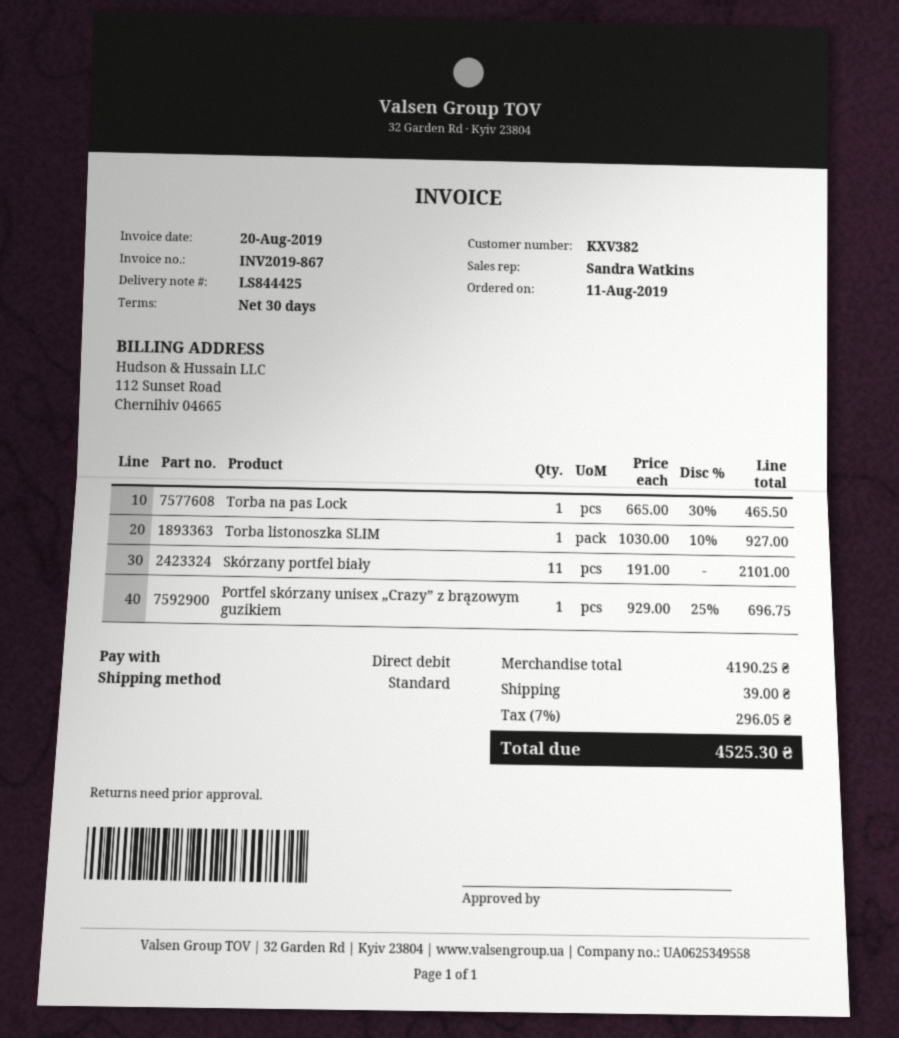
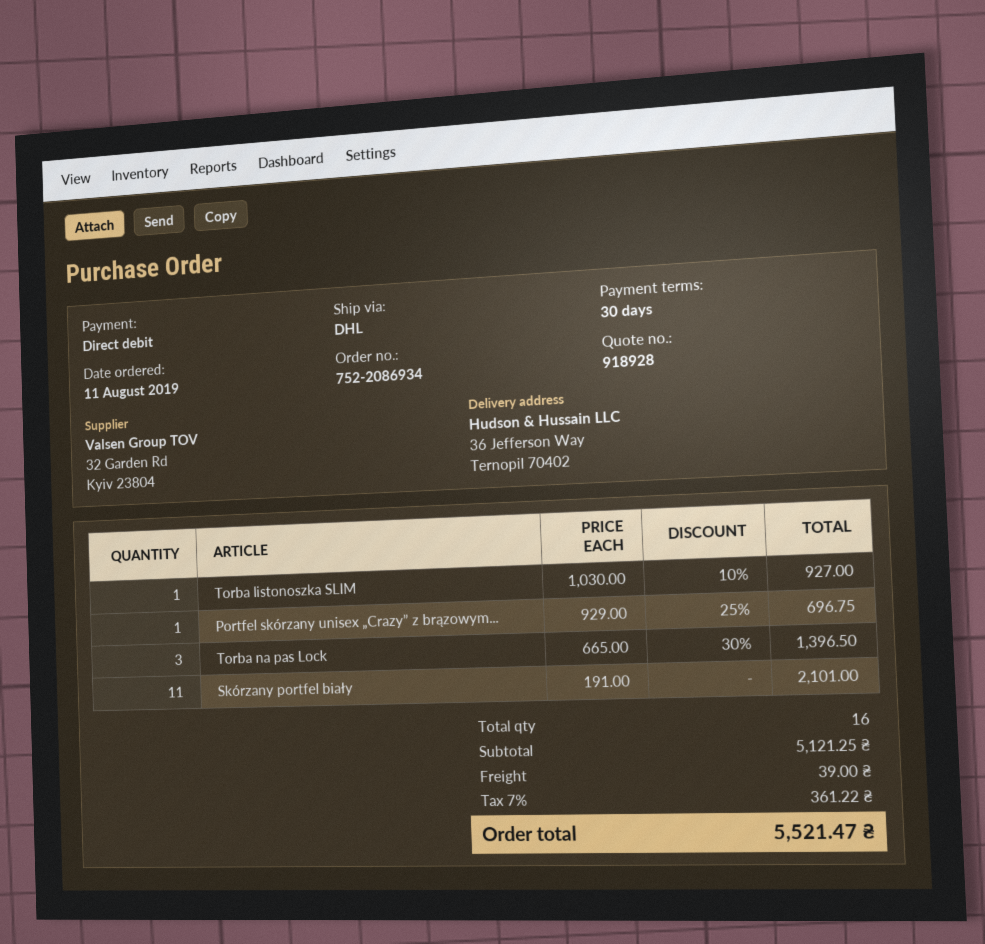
shipping method: standard -> DHL
Torba na pas Lock: 1 x 665.00 - 30% = 465.50 -> 3 x 665.00 - 30% = 1396.50
subtotal: 4190.25 -> 5121.25
tax: 7% = 296.05 -> 7% = 361.22
total: 4525.30 -> 5521.47

